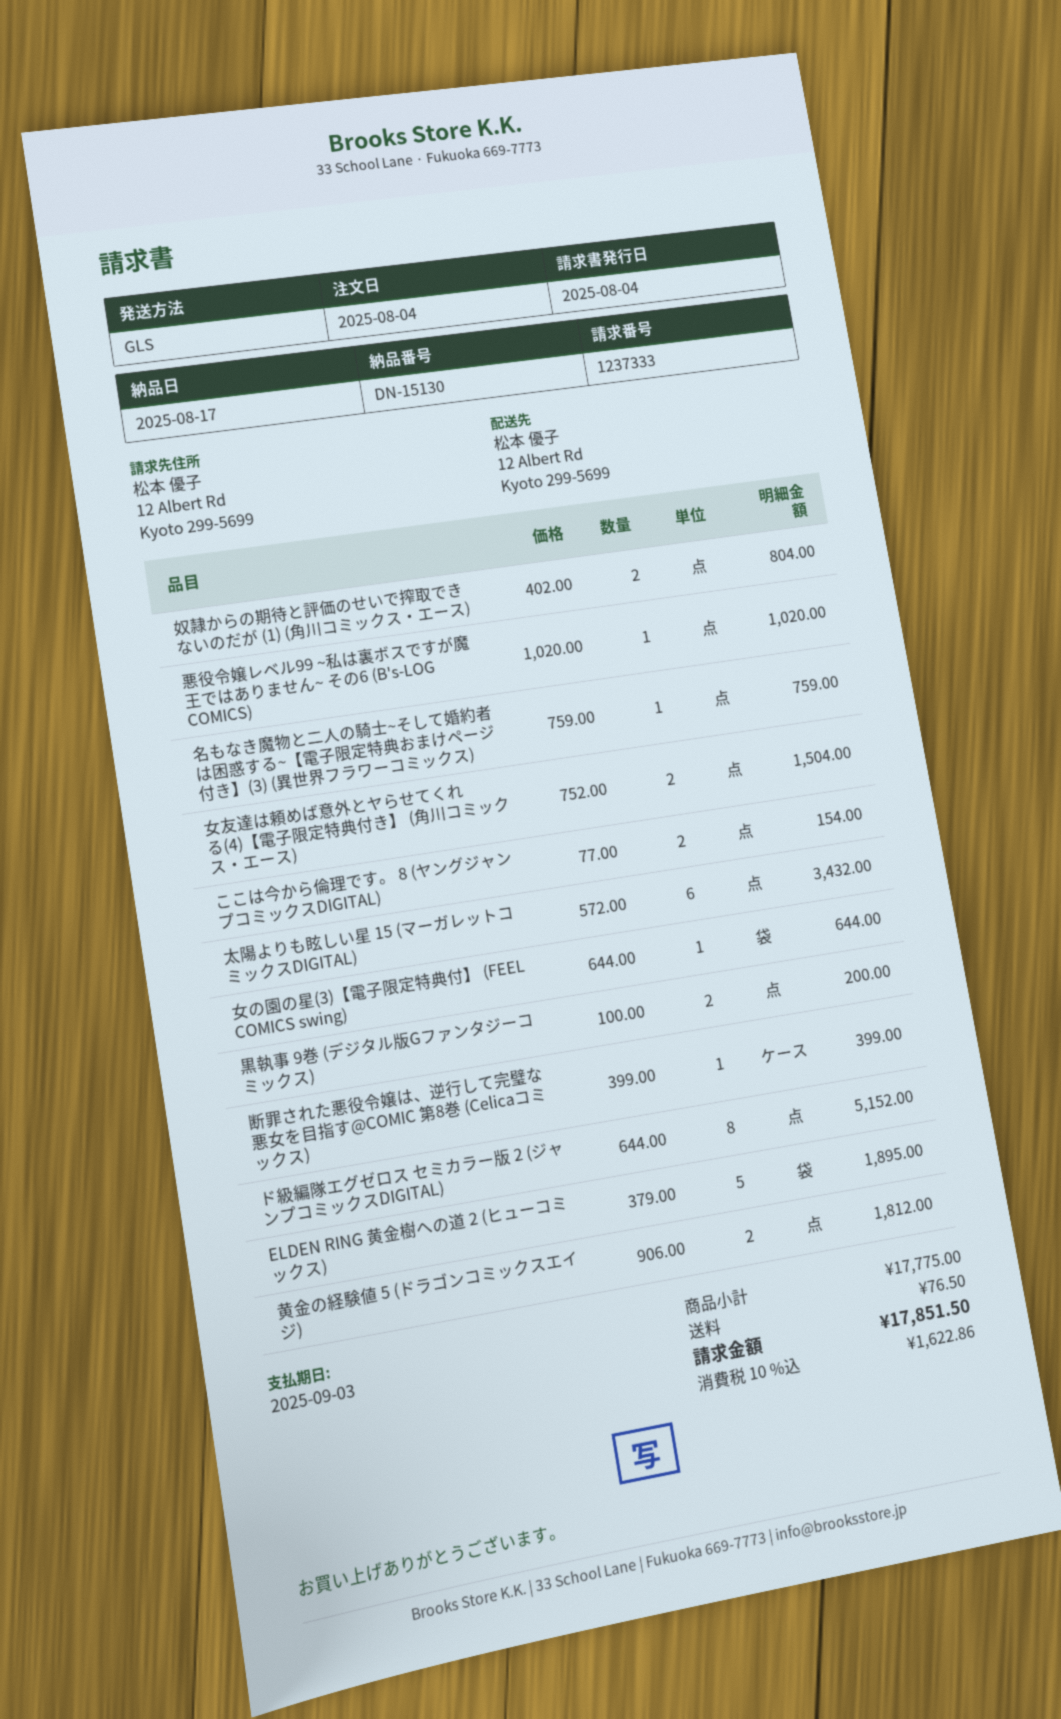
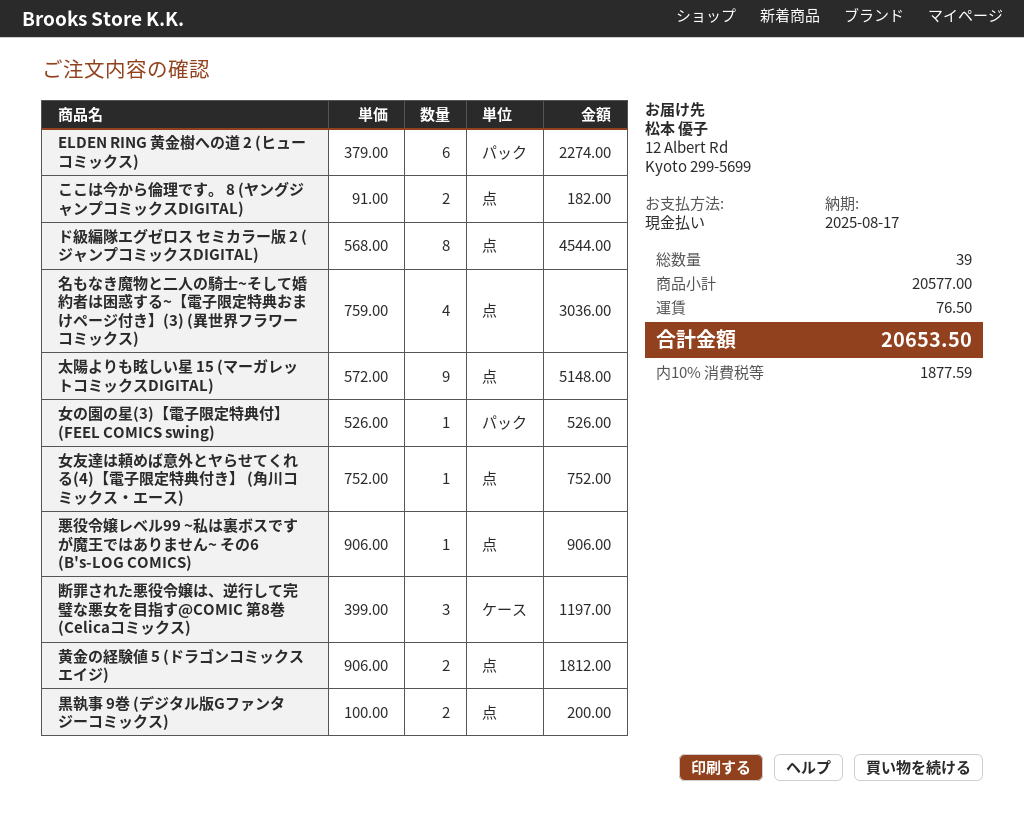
奴隷からの期待と評価のせいで搾取できないのだが (1) (角川コミックス・エース): 2 x 402.00 = 804.00 -> none
悪役令嬢レベル99 ~私は裏ボスですが魔王ではありません~ その6 (B's-LOG COMICS): 1 x 1020.00 = 1020.00 -> 1 x 906.00 = 906.00
名もなき魔物と二人の騎士~そして婚約者は困惑する~【電子限定特典おまけページ付き】(3) (異世界フラワーコミックス): 1 x 759.00 = 759.00 -> 4 x 759.00 = 3036.00
女友達は頼めば意外とヤらせてくれる(4)【電子限定特典付き】 (角川コミックス・エース): 2 x 752.00 = 1504.00 -> 1 x 752.00 = 752.00
ここは今から倫理です。 8 (ヤングジャンプコミックスDIGITAL): 2 x 77.00 = 154.00 -> 2 x 91.00 = 182.00
太陽よりも眩しい星 15 (マーガレットコミックスDIGITAL): 6 x 572.00 = 3432.00 -> 9 x 572.00 = 5148.00
女の園の星(3)【電子限定特典付】 (FEEL COMICS swing): 1 x 644.00 = 644.00 -> 1 x 526.00 = 526.00
断罪された悪役令嬢は、逆行して完璧な悪女を目指す@COMIC 第8巻 (Celicaコミックス): 1 x 399.00 = 399.00 -> 3 x 399.00 = 1197.00
ド級編隊エグゼロス セミカラー版 2 (ジャンプコミックスDIGITAL): 8 x 644.00 = 5152.00 -> 8 x 568.00 = 4544.00
ELDEN RING 黄金樹への道 2 (ヒューコミックス): 5 x 379.00 = 1895.00 -> 6 x 379.00 = 2274.00
subtotal: 17775.00 -> 20577.00
tax: 10% = 1622.86 -> 10% = 1877.59
total: 17851.50 -> 20653.50

